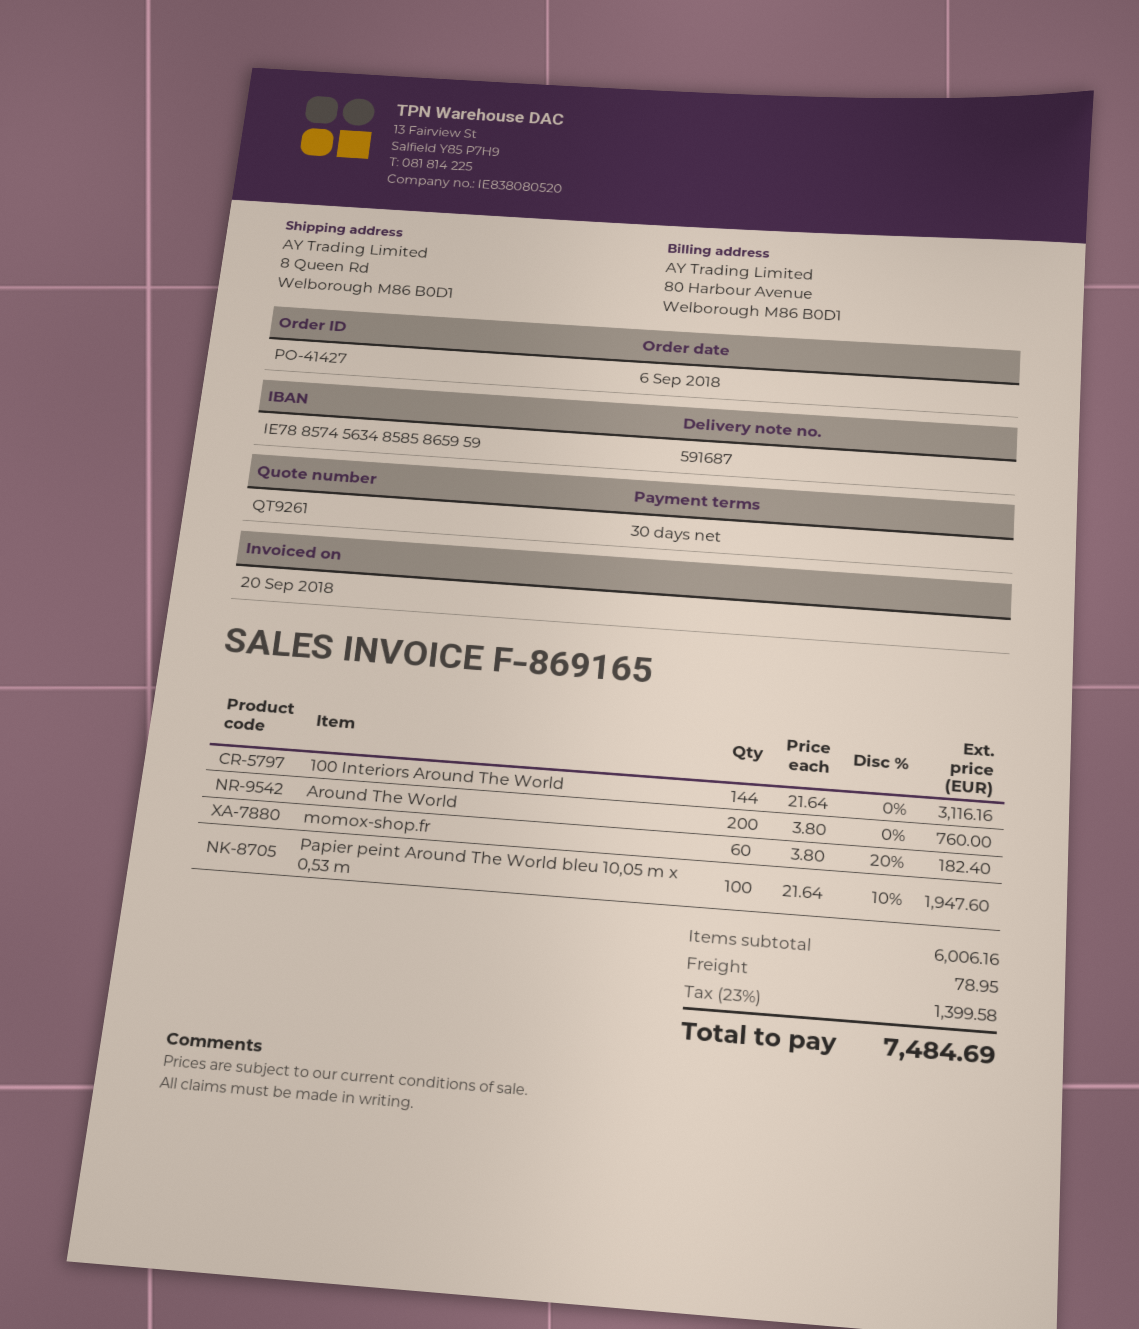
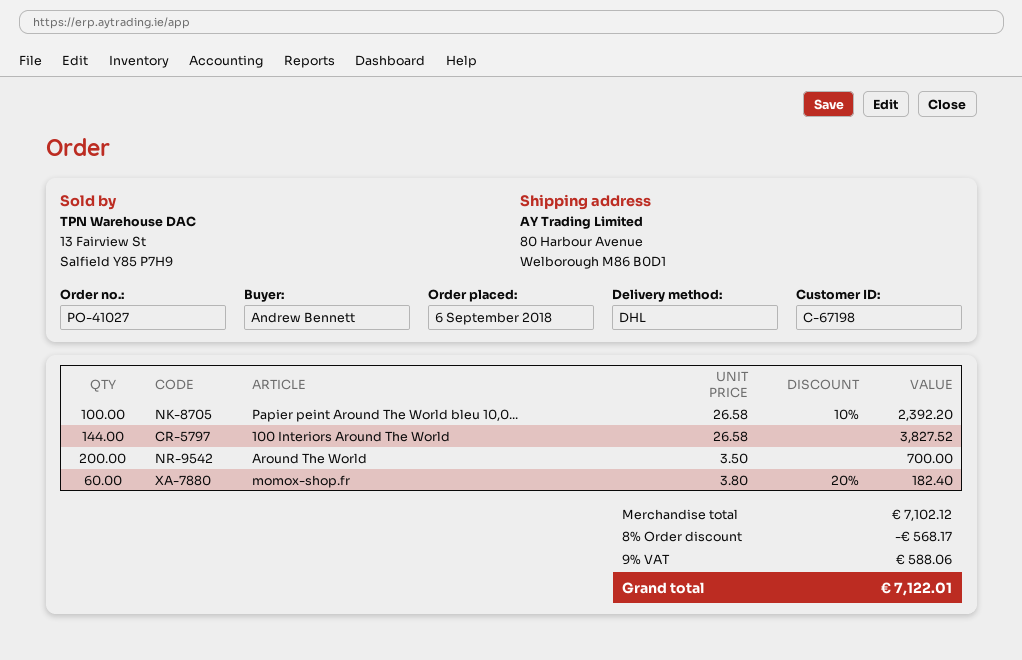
order number: PO-41427 -> PO-41027
ship to: 8 Queen Rd, Welborough M86 B0D1 -> 80 Harbour Avenue, Welborough M86 B0D1
100 Interiors Around The World: 144 x 21.64 = 3116.16 -> 144 x 26.58 = 3827.52
Around The World: 200 x 3.80 = 760.00 -> 200 x 3.50 = 700.00
Papier peint Around The World bleu 10,05 m x 0,53 m: 100 x 21.64 - 10% = 1947.60 -> 100 x 26.58 - 10% = 2392.20
subtotal: 6006.16 -> 7102.12
discount: none -> 8% = 568.17
shipping: 78.95 -> none
tax: 23% = 1399.58 -> 9% = 588.06
total: 7484.69 -> 7122.01

